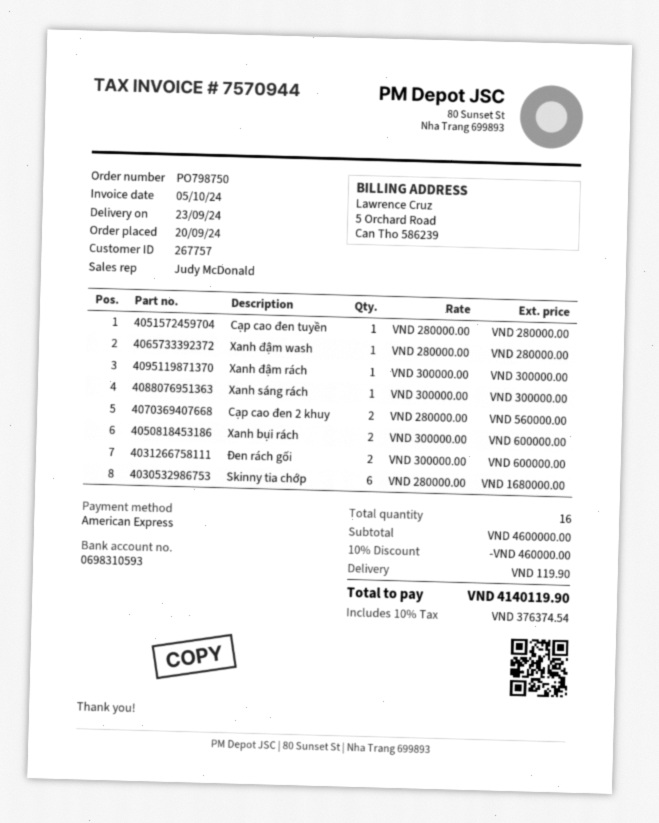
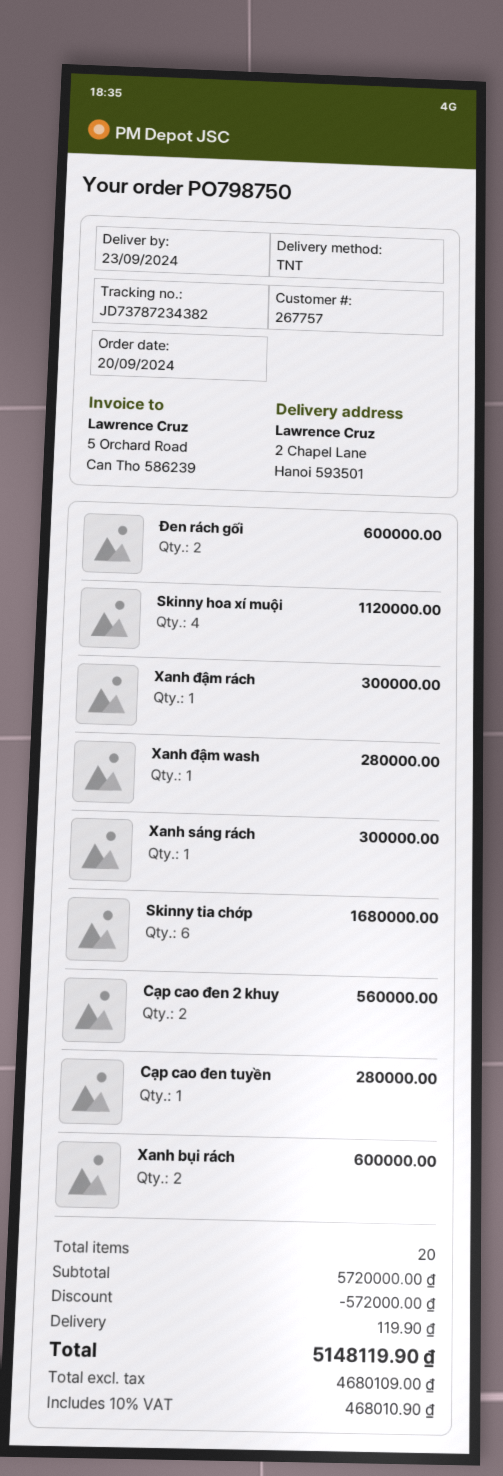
Skinny hoa xí muội: none -> 4 for 1120000.00
total quantity: 16 -> 20
subtotal: 4600000.00 -> 5720000.00
discount: 460000.00 -> 572000.00
tax: 10% = 376374.54 -> 10% = 468010.90
total: 4140119.90 -> 5148119.90

